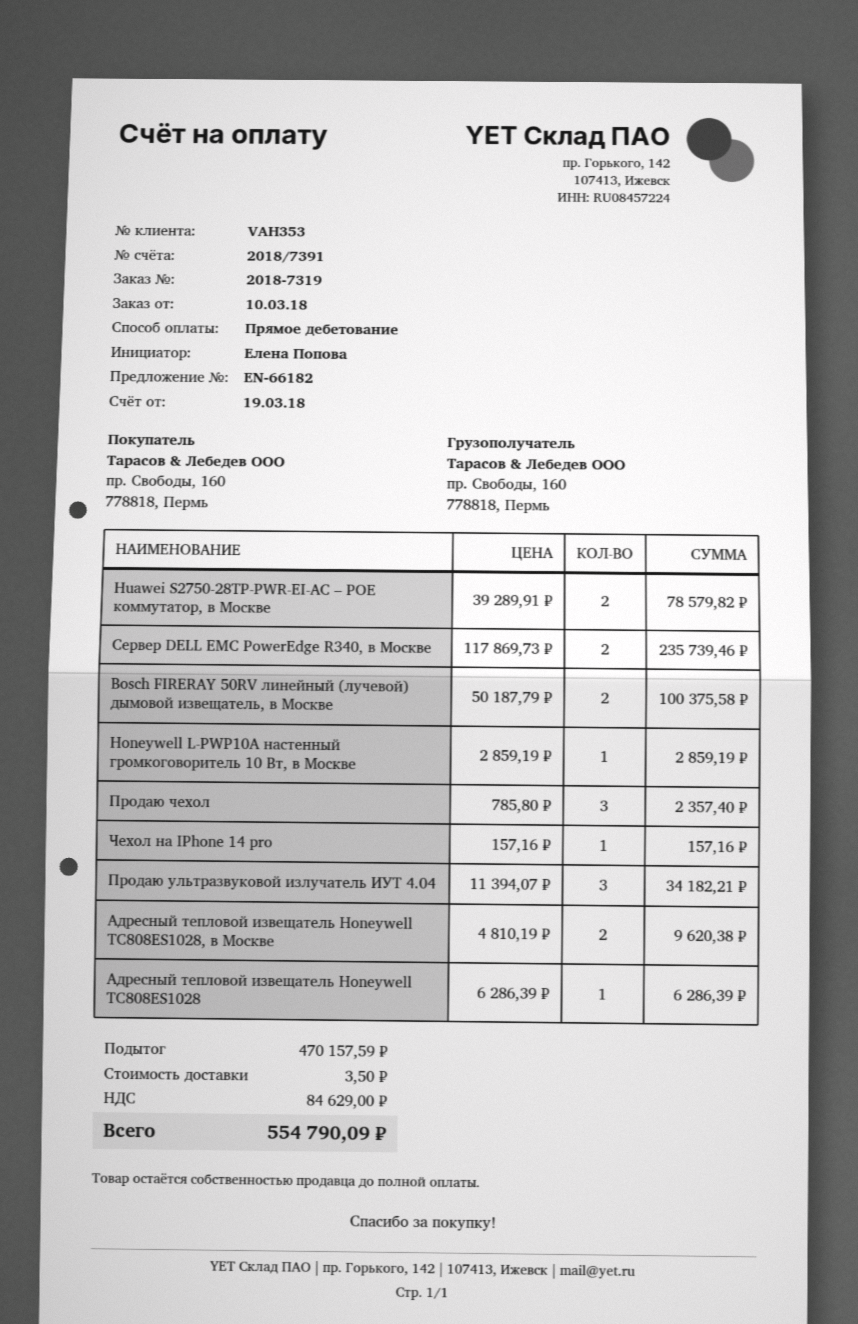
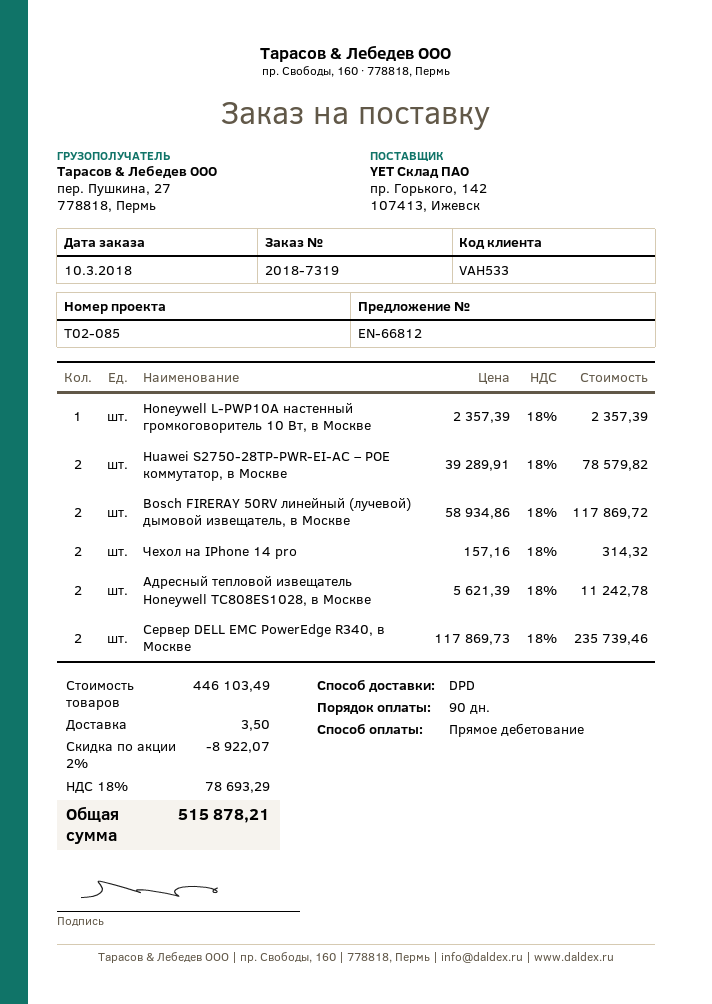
quote number: EN-66182 -> EN-66812
customer number: VAH353 -> VAH533
ship to: пр. Свободы, 160, 778818, Пермь -> пер. Пушкина, 27, 778818, Пермь
Bosch FIRERAY 50RV линейный (лучевой) дымовой извещатель, в Москве: 2 x 50187.79 = 100375.58 -> 2 x 58934.86 = 117869.72
Honeywell L-PWP10A настенный громкоговоритель 10 Вт, в Москве: 1 x 2859.19 = 2859.19 -> 1 x 2357.39 = 2357.39
Продаю чехол: 3 x 785.80 = 2357.40 -> none
Чехол на IPhone 14 pro: 1 x 157.16 = 157.16 -> 2 x 157.16 = 314.32
Продаю ультразвуковой излучатель ИУТ 4.04: 3 x 11394.07 = 34182.21 -> none
Адресный тепловой извещатель Honeywell TC808ES1028, в Москве: 2 x 4810.19 = 9620.38 -> 2 x 5621.39 = 11242.78
Адресный тепловой извещатель Honeywell TC808ES1028: 1 x 6286.39 = 6286.39 -> none
subtotal: 470157.59 -> 446103.49
discount: none -> 2% = 8922.07
tax: 84629.00 -> 78693.29
total: 554790.09 -> 515878.21

